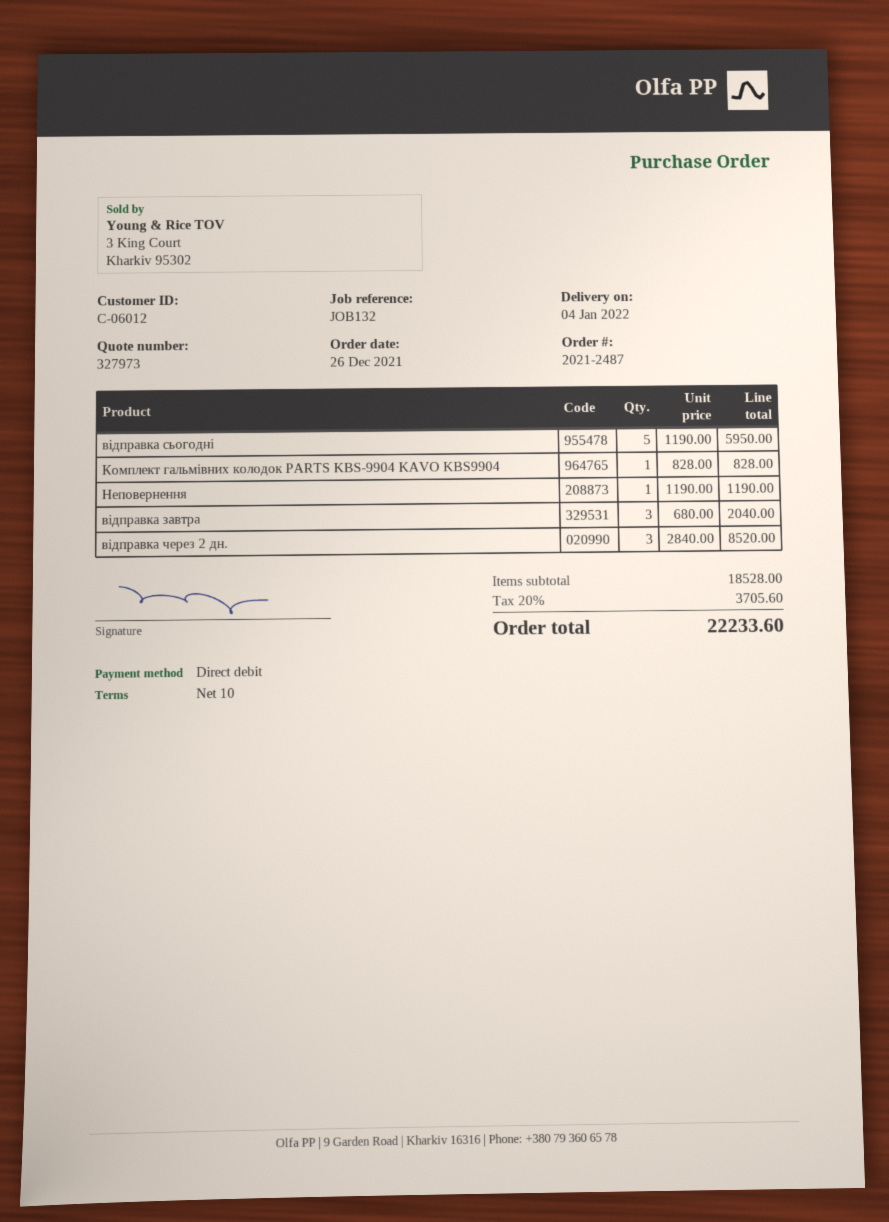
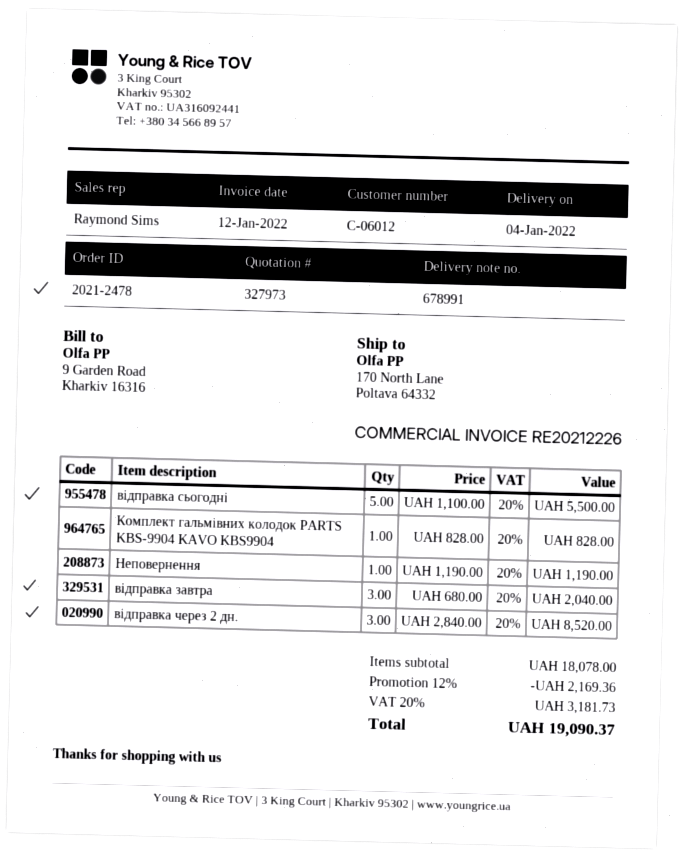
order number: 2021-2487 -> 2021-2478
відправка сьогодні: 5 x 1190.00 = 5950.00 -> 5 x 1100.00 = 5500.00
subtotal: 18528.00 -> 18078.00
discount: none -> 12% = 2169.36
tax: 20% = 3705.60 -> 20% = 3181.73
total: 22233.60 -> 19090.37

